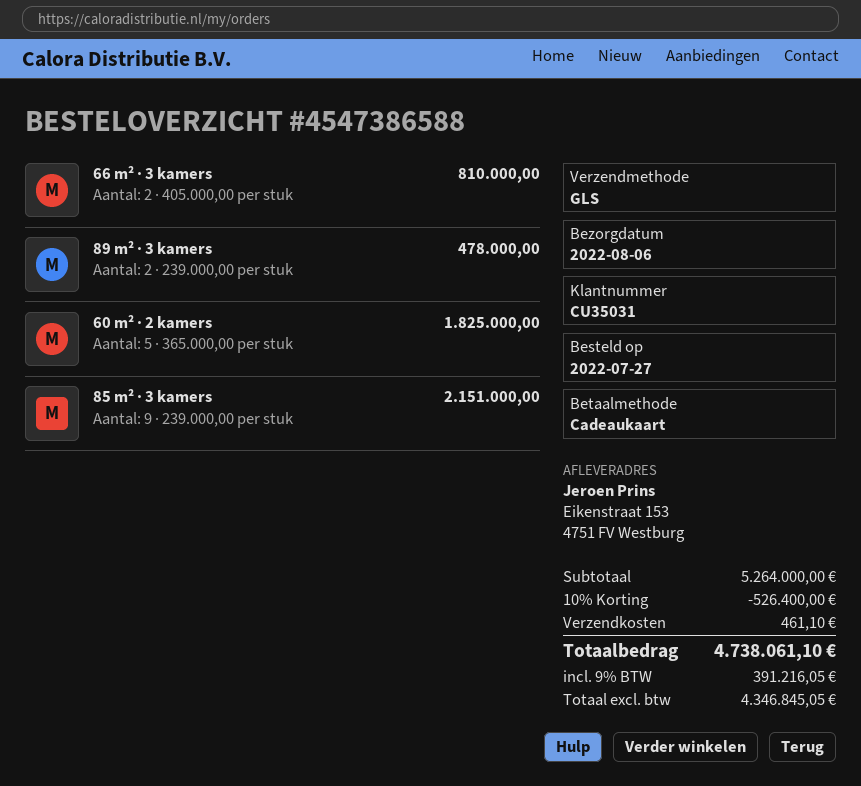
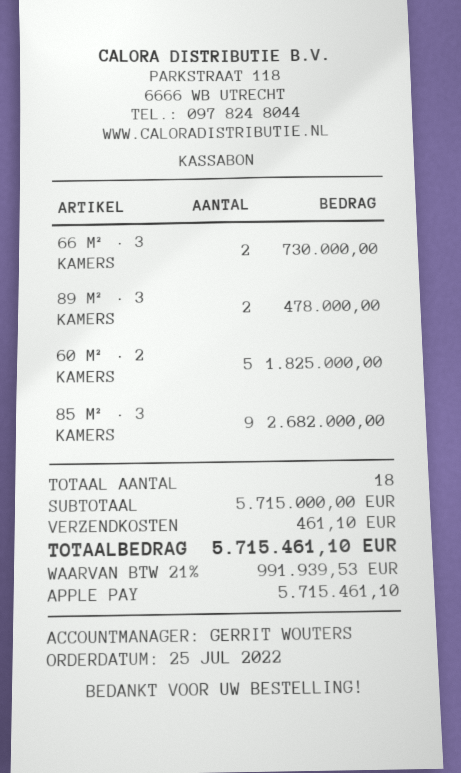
order date: 2022-07-27 -> 2022-07-25
payment method: gift card -> Apple Pay
66 m² · 3 kamers: 2 for 810000.00 -> 2 for 730000.00
85 m² · 3 kamers: 9 for 2151000.00 -> 9 for 2682000.00
subtotal: 5264000.00 -> 5715000.00
discount: 10% = 526400.00 -> none
tax: 9% = 391216.05 -> 21% = 991939.53
total: 4738061.10 -> 5715461.10

